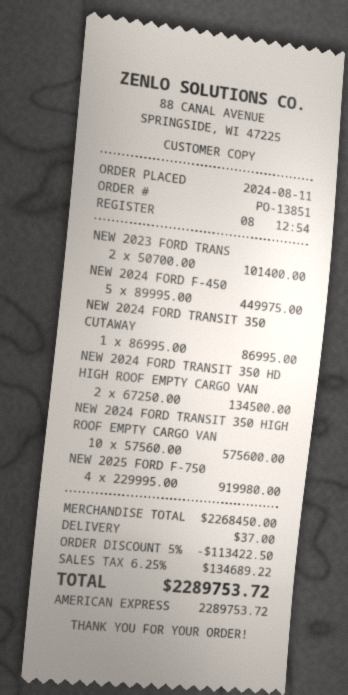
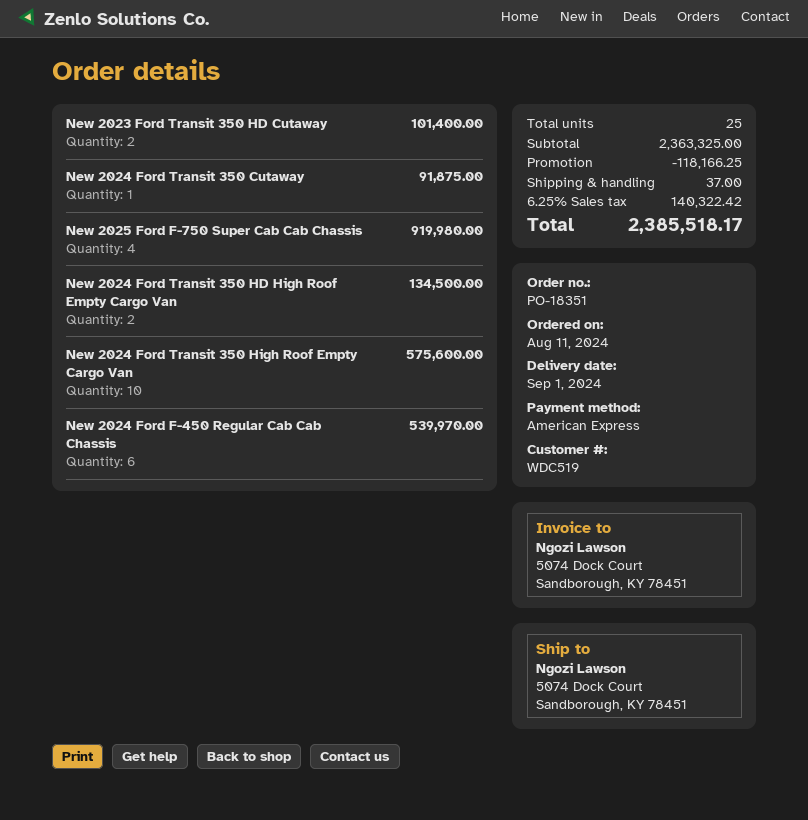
order number: PO-13851 -> PO-18351
NEW 2024 FORD F-450: 5 for 449975.00 -> 6 for 539970.00
NEW 2024 FORD TRANSIT 350 CUTAWAY: 1 for 86995.00 -> 1 for 91875.00
subtotal: 2268450.00 -> 2363325.00
discount: 113422.50 -> 118166.25
tax: 6.25% = 134689.22 -> 6.25% = 140322.42
total: 2289753.72 -> 2385518.17

